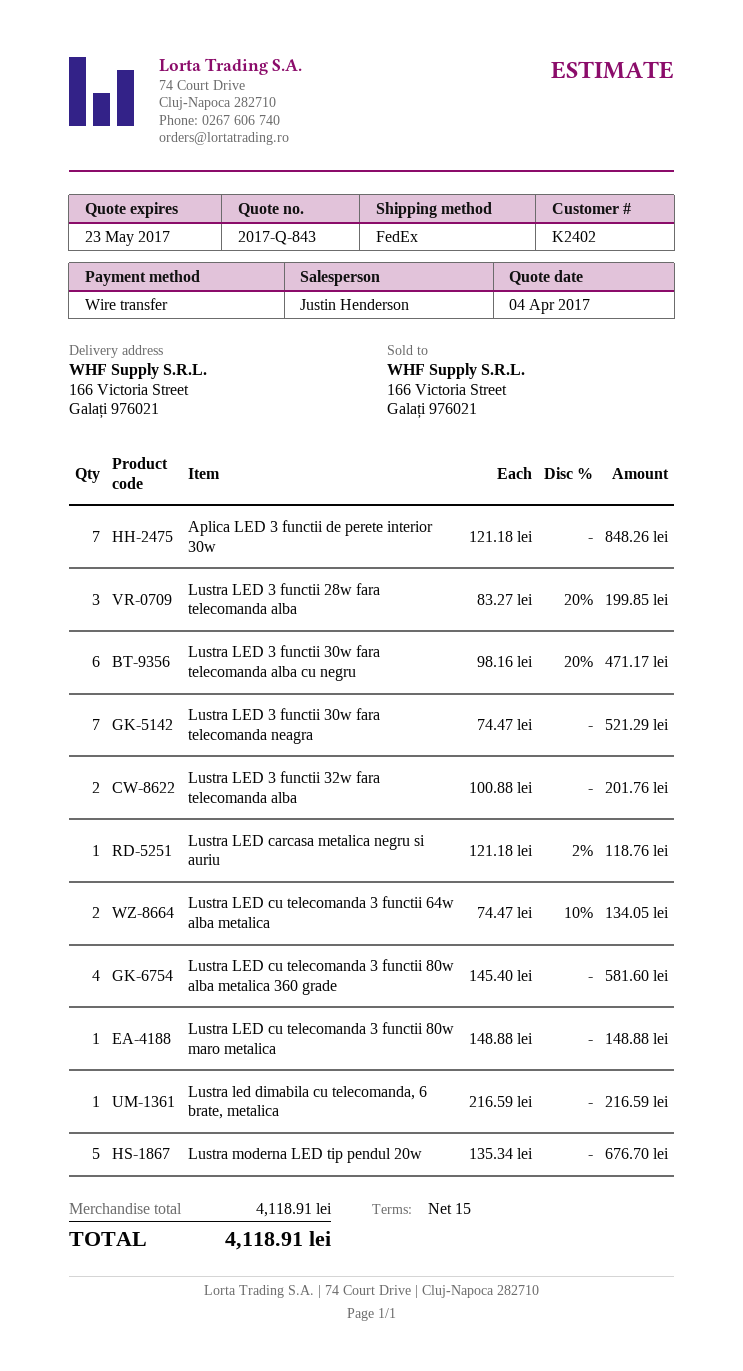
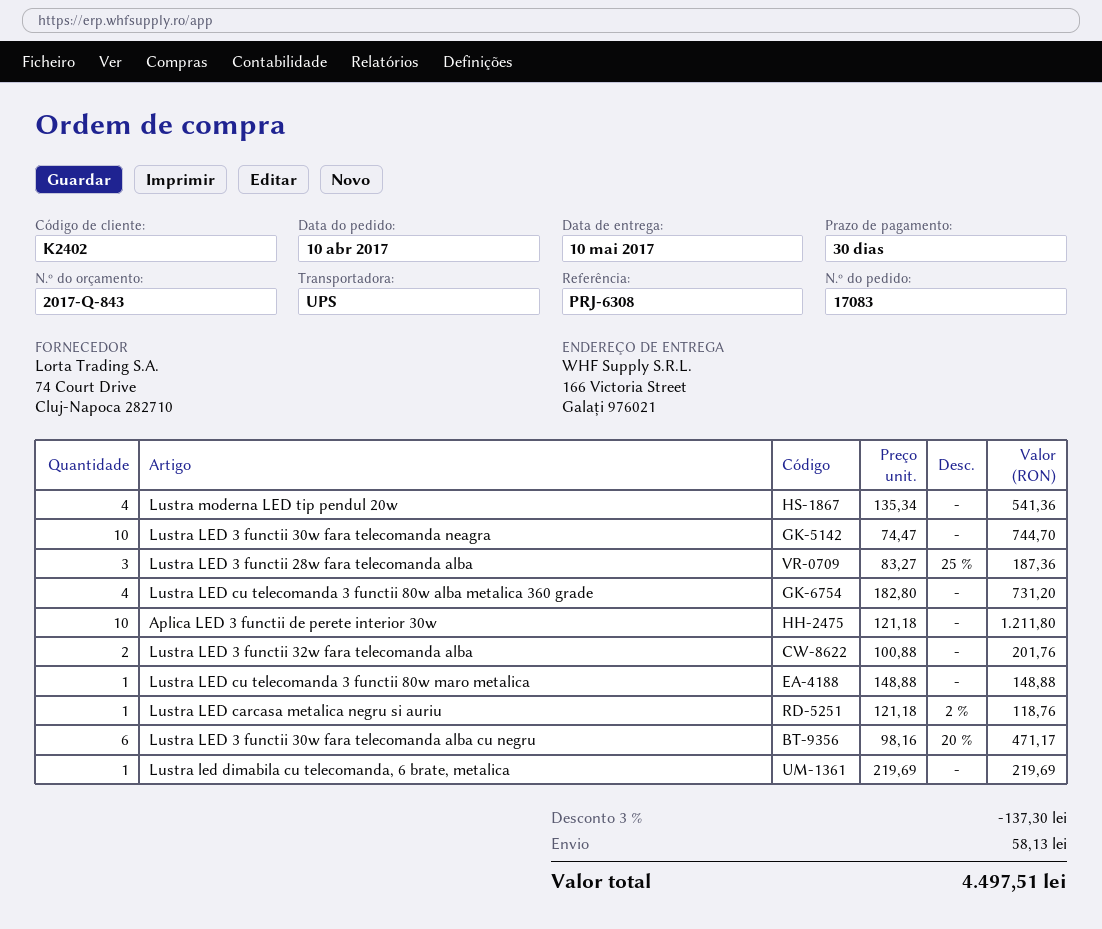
payment terms: 15 days -> 30 days
shipping method: FedEx -> UPS
Aplica LED 3 functii de perete interior 30w: 7 x 121.18 = 848.26 -> 10 x 121.18 = 1211.80
Lustra LED 3 functii 28w fara telecomanda alba: 3 x 83.27 - 20% = 199.85 -> 3 x 83.27 - 25% = 187.36
Lustra LED 3 functii 30w fara telecomanda neagra: 7 x 74.47 = 521.29 -> 10 x 74.47 = 744.70
Lustra LED cu telecomanda 3 functii 64w alba metalica: 2 x 74.47 - 10% = 134.05 -> none
Lustra LED cu telecomanda 3 functii 80w alba metalica 360 grade: 4 x 145.40 = 581.60 -> 4 x 182.80 = 731.20
Lustra led dimabila cu telecomanda, 6 brate, metalica: 1 x 216.59 = 216.59 -> 1 x 219.69 = 219.69
Lustra moderna LED tip pendul 20w: 5 x 135.34 = 676.70 -> 4 x 135.34 = 541.36
discount: none -> 3% = 137.30
shipping: none -> 58.13
total: 4118.91 -> 4497.51

